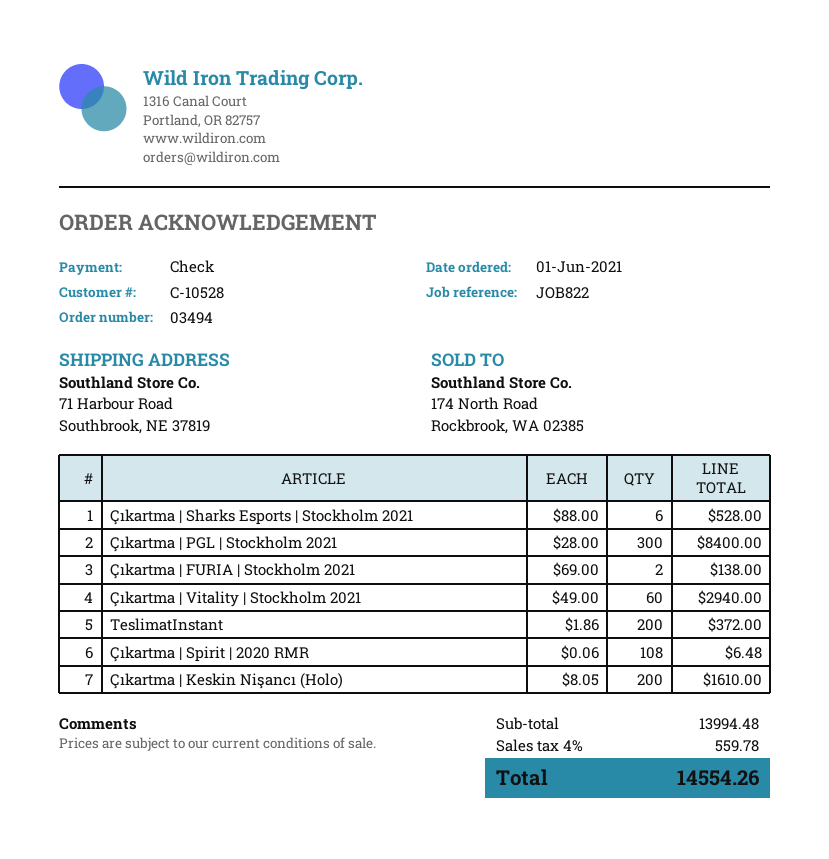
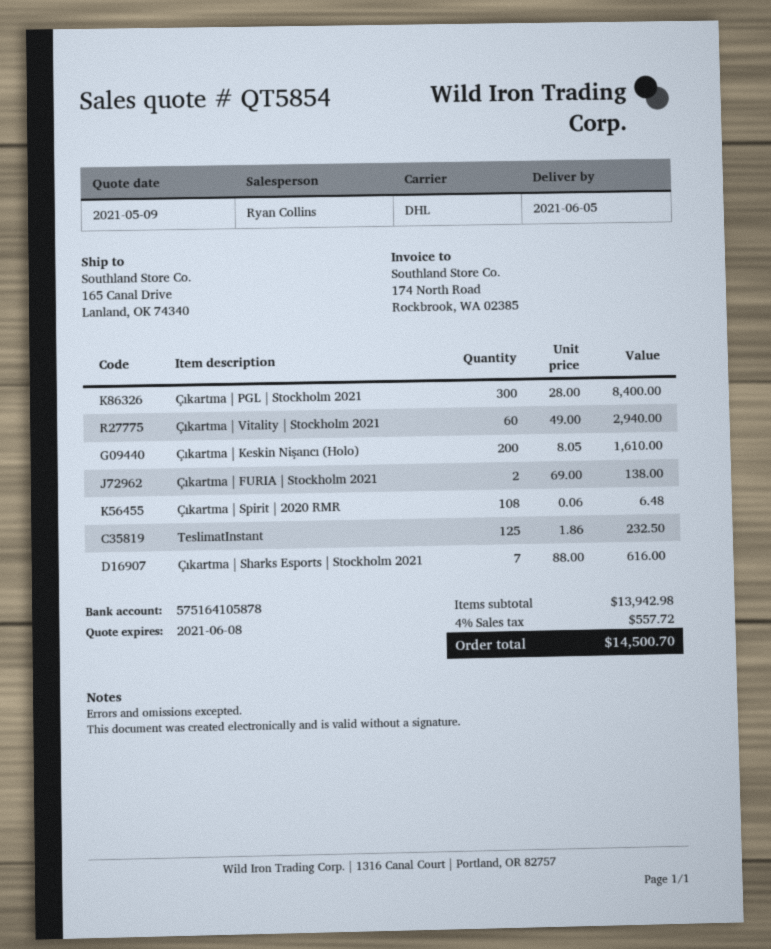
ship to: 71 Harbour Road, Southbrook, NE 37819 -> 165 Canal Drive, Lanland, OK 74340
Çıkartma | Sharks Esports | Stockholm 2021: 6 x 88.00 = 528.00 -> 7 x 88.00 = 616.00
TeslimatInstant: 200 x 1.86 = 372.00 -> 125 x 1.86 = 232.50
subtotal: 13994.48 -> 13942.98
tax: 4% = 559.78 -> 4% = 557.72
total: 14554.26 -> 14500.70

